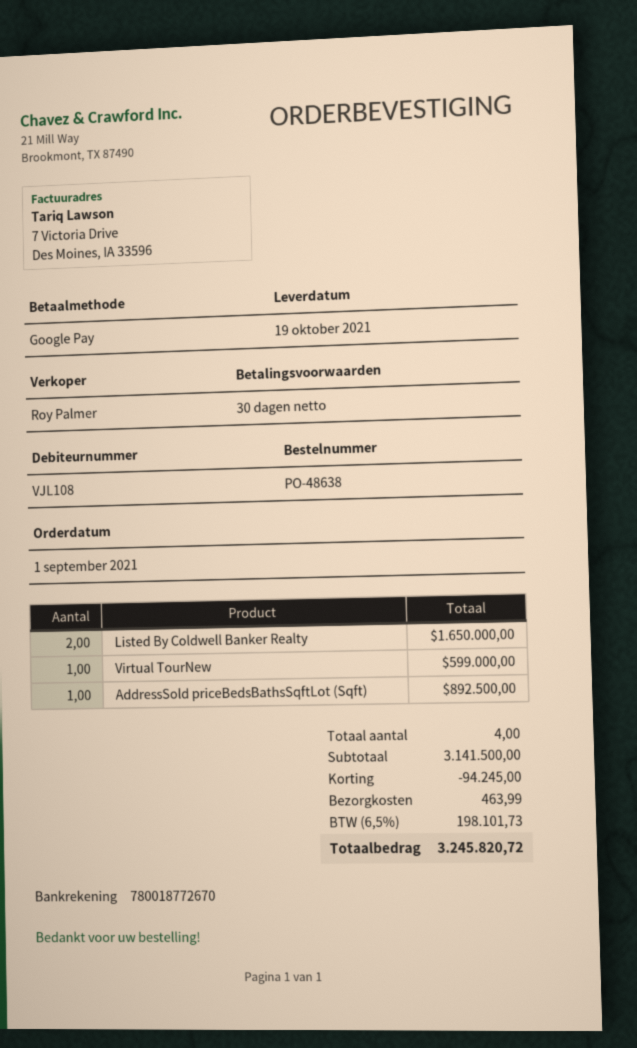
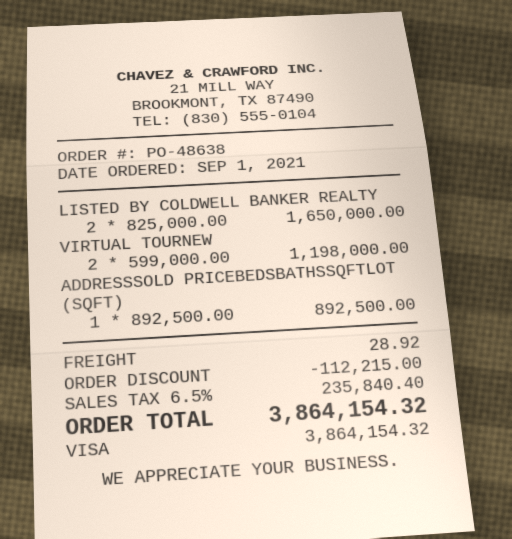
payment method: Google Pay -> Visa
Virtual TourNew: 1 for 599000.00 -> 2 for 1198000.00
discount: 94245.00 -> 112215.00
shipping: 463.99 -> 28.92
tax: 6.5% = 198101.73 -> 6.5% = 235840.40
total: 3245820.72 -> 3864154.32

